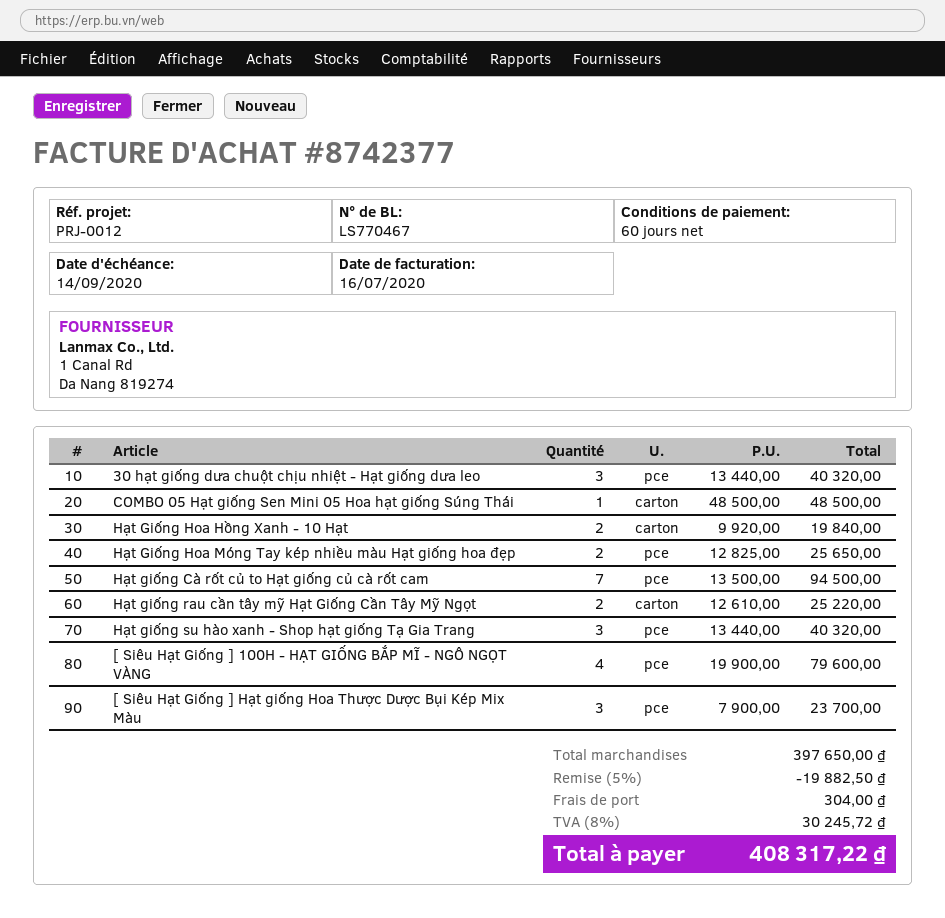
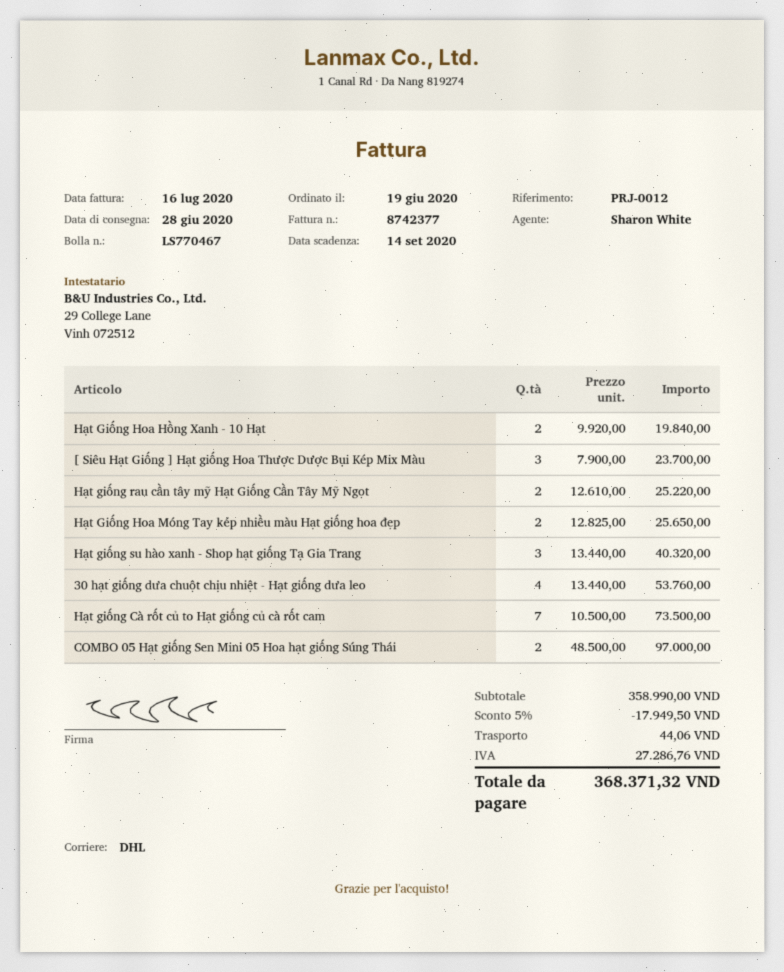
30 hạt giống dưa chuột chịu nhiệt - Hạt giống dưa leo: 3 x 13440.00 = 40320.00 -> 4 x 13440.00 = 53760.00
COMBO 05 Hạt giống Sen Mini 05 Hoa hạt giống Súng Thái: 1 x 48500.00 = 48500.00 -> 2 x 48500.00 = 97000.00
Hạt giống Cà rốt củ to Hạt giống củ cà rốt cam: 7 x 13500.00 = 94500.00 -> 7 x 10500.00 = 73500.00
[ Siêu Hạt Giống ] 100H - HẠT GIỐNG BẮP MĨ - NGÔ NGỌT VÀNG: 4 x 19900.00 = 79600.00 -> none
subtotal: 397650.00 -> 358990.00
discount: 5% = 19882.50 -> 5% = 17949.50
shipping: 304.00 -> 44.06
tax: 30245.72 -> 27286.76
total: 408317.22 -> 368371.32

